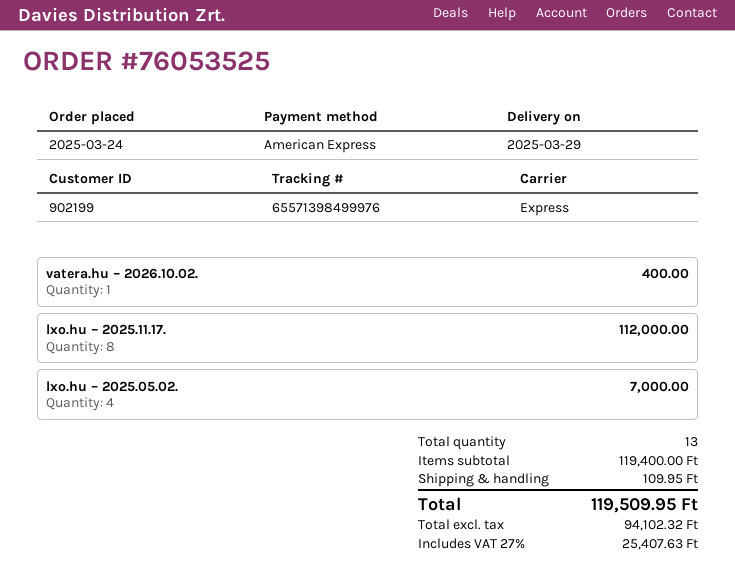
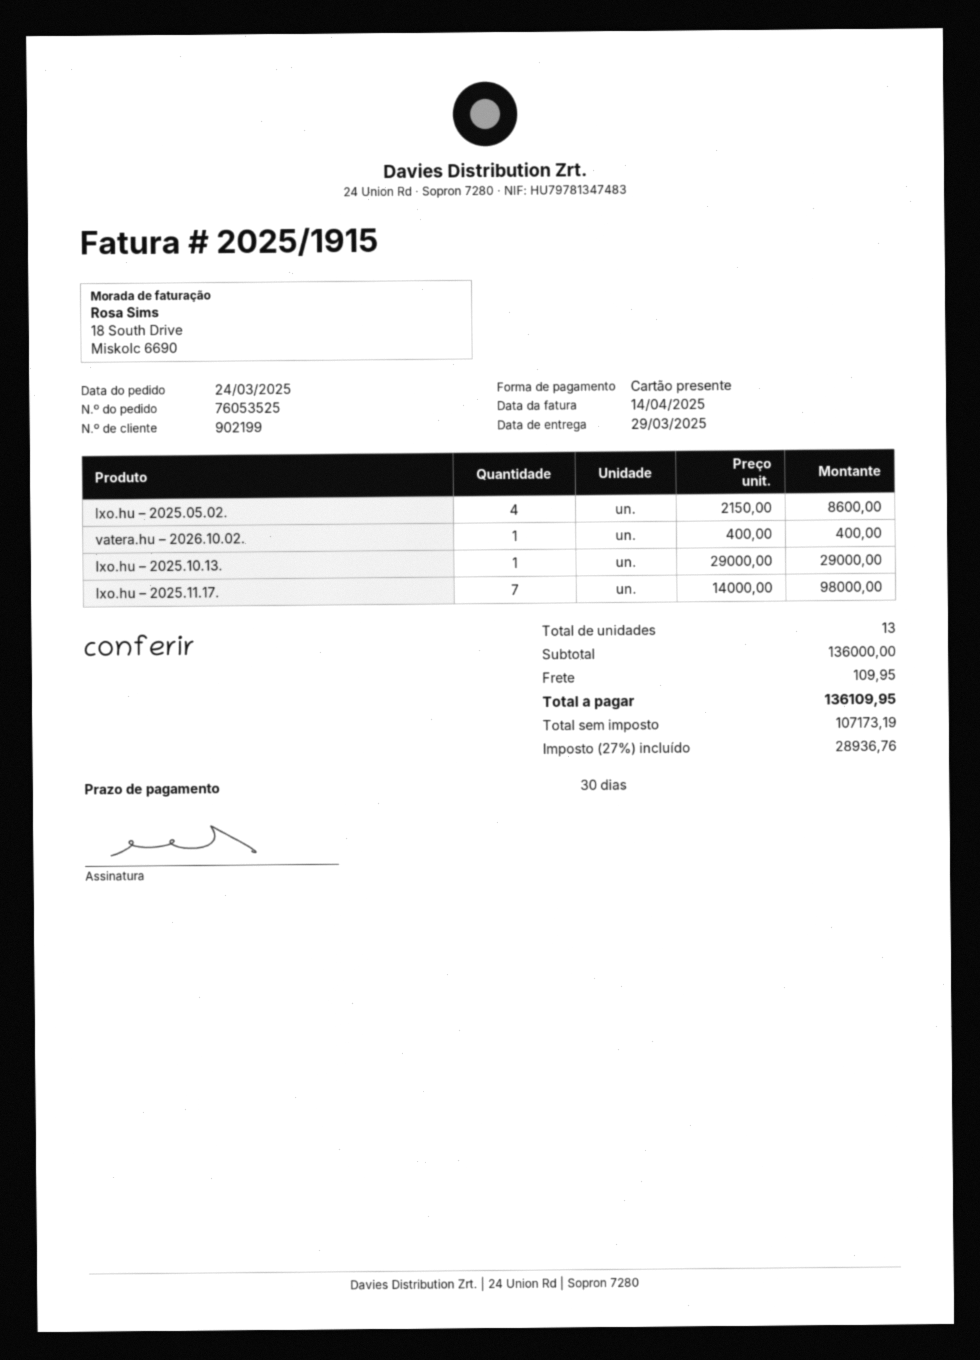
payment method: American Express -> gift card
lxo.hu – 2025.11.17.: 8 for 112000.00 -> 7 for 98000.00
lxo.hu – 2025.05.02.: 4 for 7000.00 -> 4 for 8600.00
lxo.hu – 2025.10.13.: none -> 1 for 29000.00
subtotal: 119400.00 -> 136000.00
net: 94102.32 -> 107173.19
tax: 27% = 25407.63 -> 27% = 28936.76
total: 119509.95 -> 136109.95

